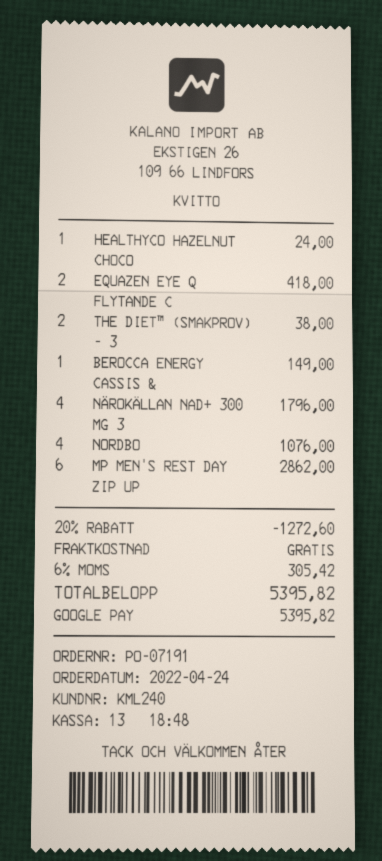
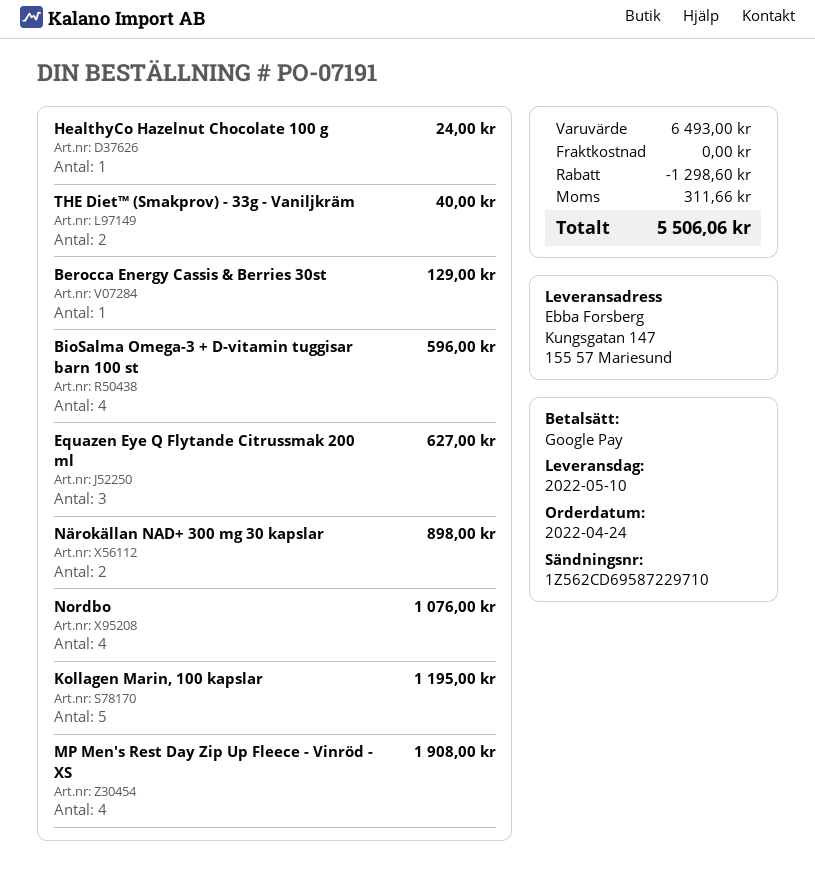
EQUAZEN EYE Q FLYTANDE C: 2 for 418.00 -> 3 for 627.00
THE DIET™ (SMAKPROV) - 3: 2 for 38.00 -> 2 for 40.00
BEROCCA ENERGY CASSIS &: 1 for 149.00 -> 1 for 129.00
NÄROKÄLLAN NAD+ 300 MG 3: 4 for 1796.00 -> 2 for 898.00
MP MEN'S REST DAY ZIP UP: 6 for 2862.00 -> 4 for 1908.00
BioSalma Omega-3 + D-vitamin tuggisar barn 100 st: none -> 4 for 596.00
Kollagen Marin, 100 kapslar: none -> 5 for 1195.00
discount: 1272.60 -> 1298.60
tax: 305.42 -> 311.66
total: 5395.82 -> 5506.06

